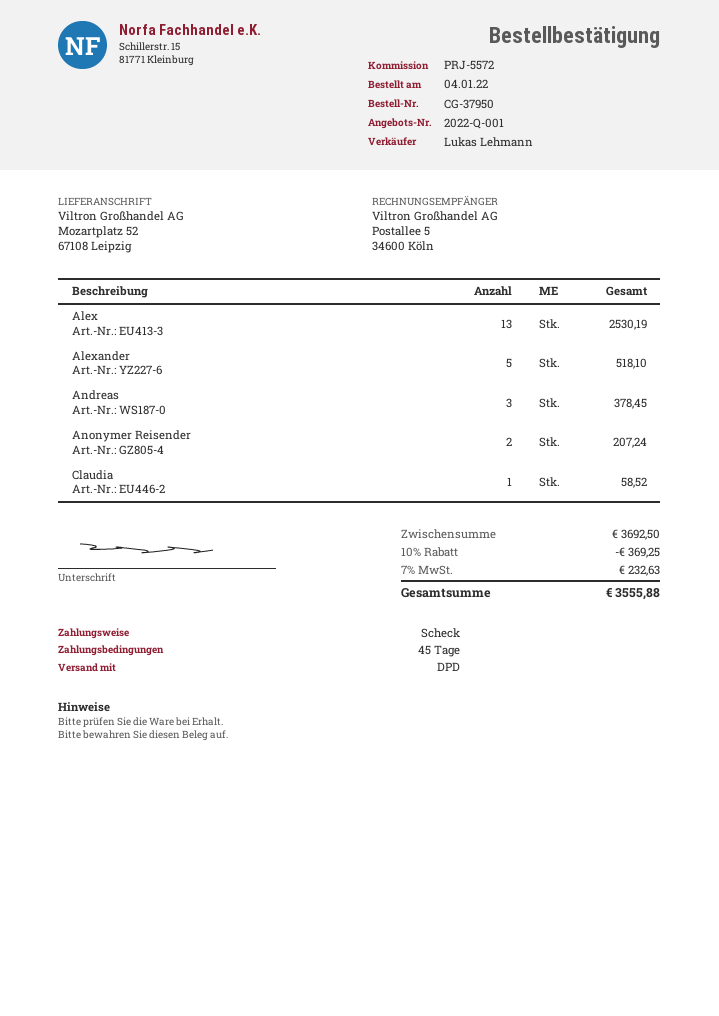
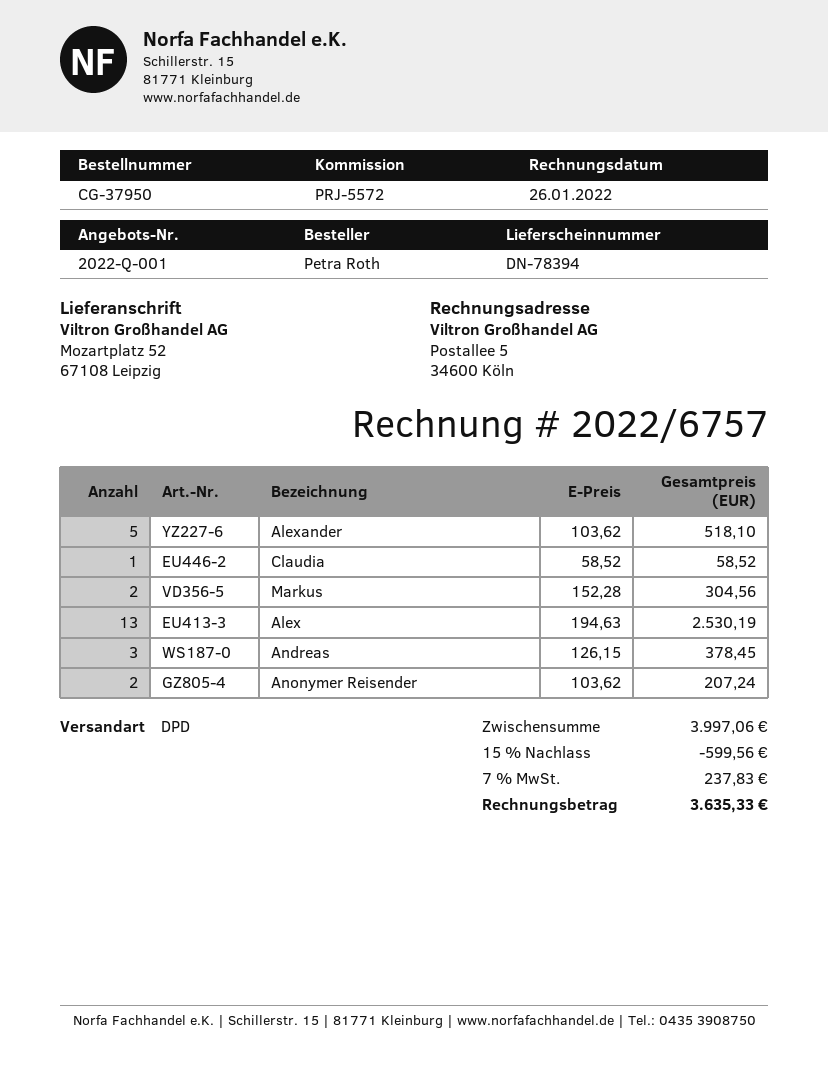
Markus: none -> 2 for 304.56
subtotal: 3692.50 -> 3997.06
discount: 10% = 369.25 -> 15% = 599.56
tax: 7% = 232.63 -> 7% = 237.83
total: 3555.88 -> 3635.33

